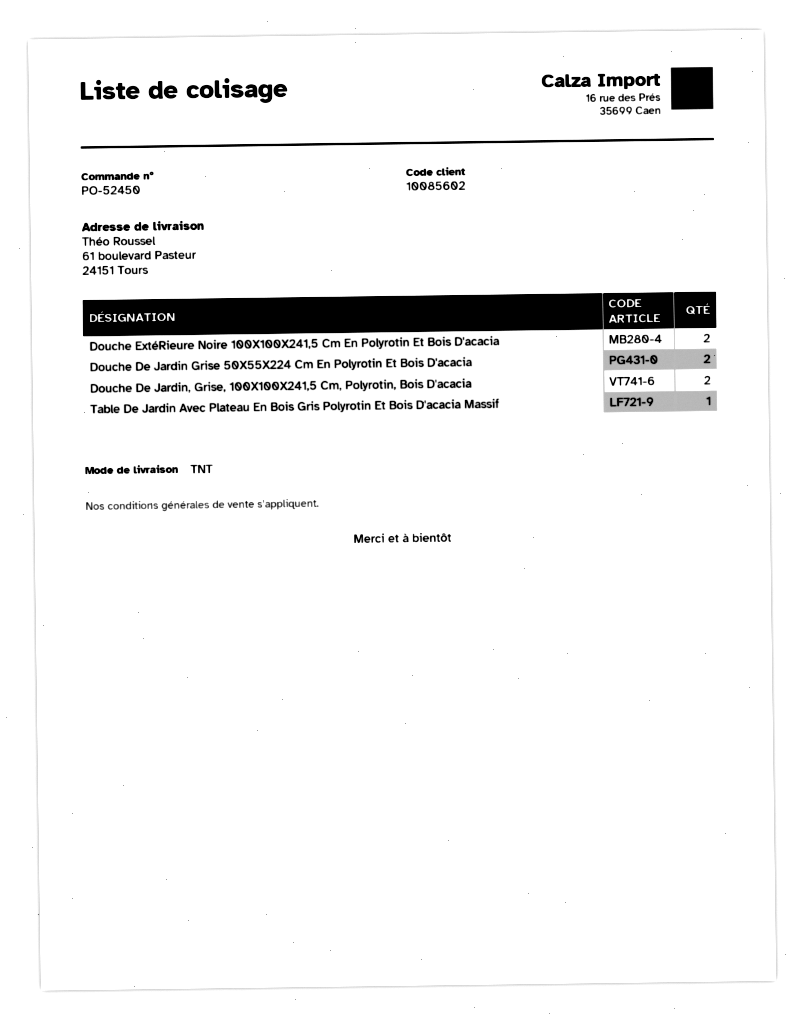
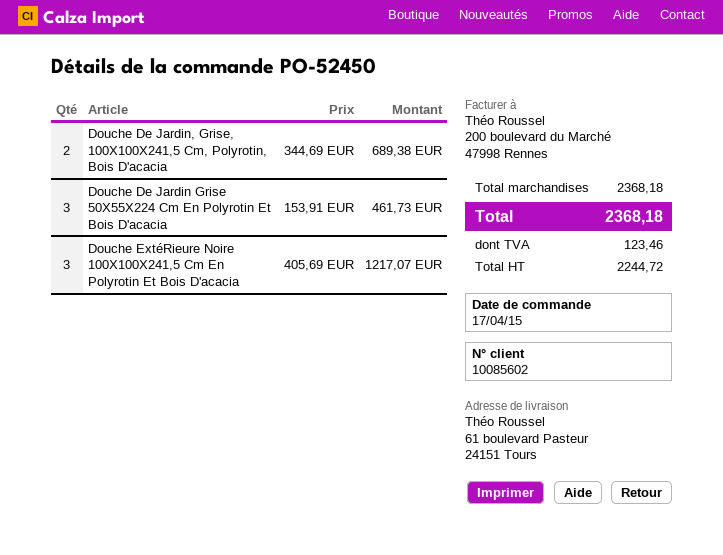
Douche ExtéRieure Noire 100X100X241,5 Cm En Polyrotin Et Bois D'acacia: 2 -> 3
Douche De Jardin Grise 50X55X224 Cm En Polyrotin Et Bois D'acacia: 2 -> 3
Table De Jardin Avec Plateau En Bois Gris Polyrotin Et Bois D'acacia Massif: 1 -> none

